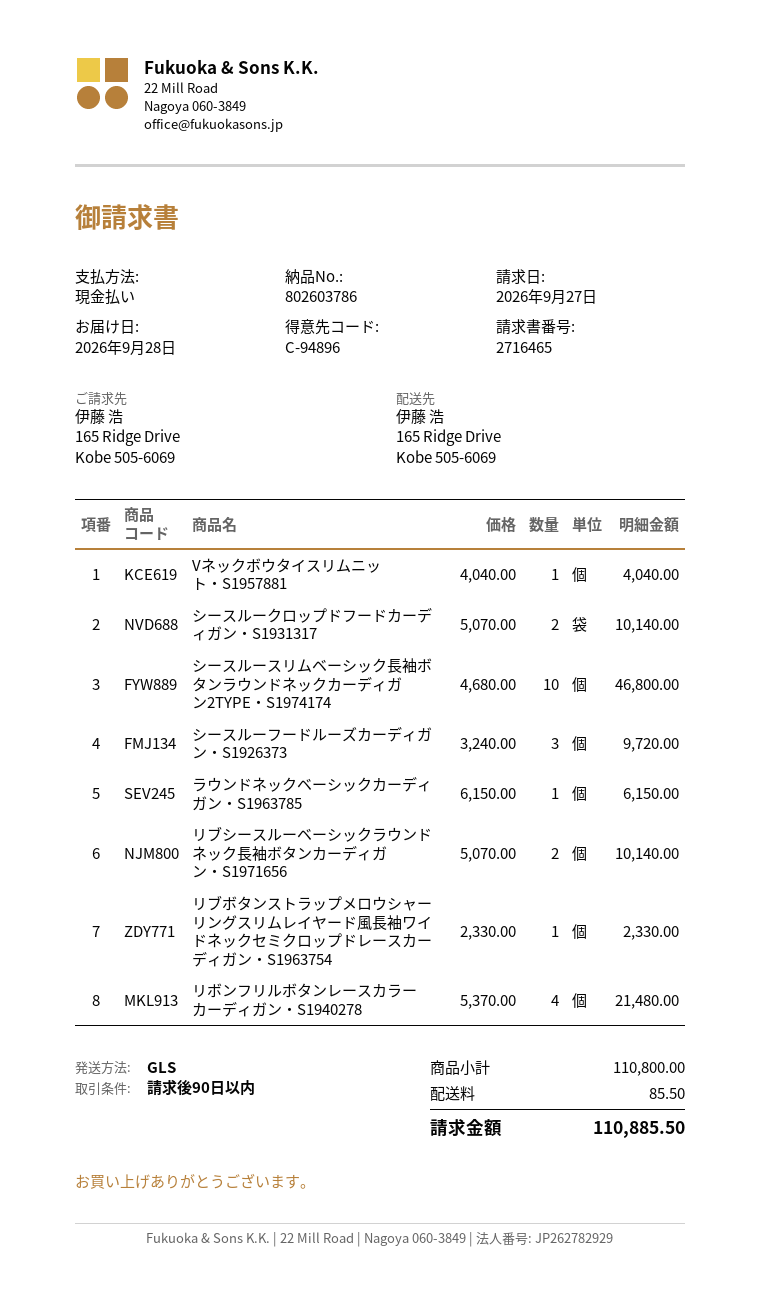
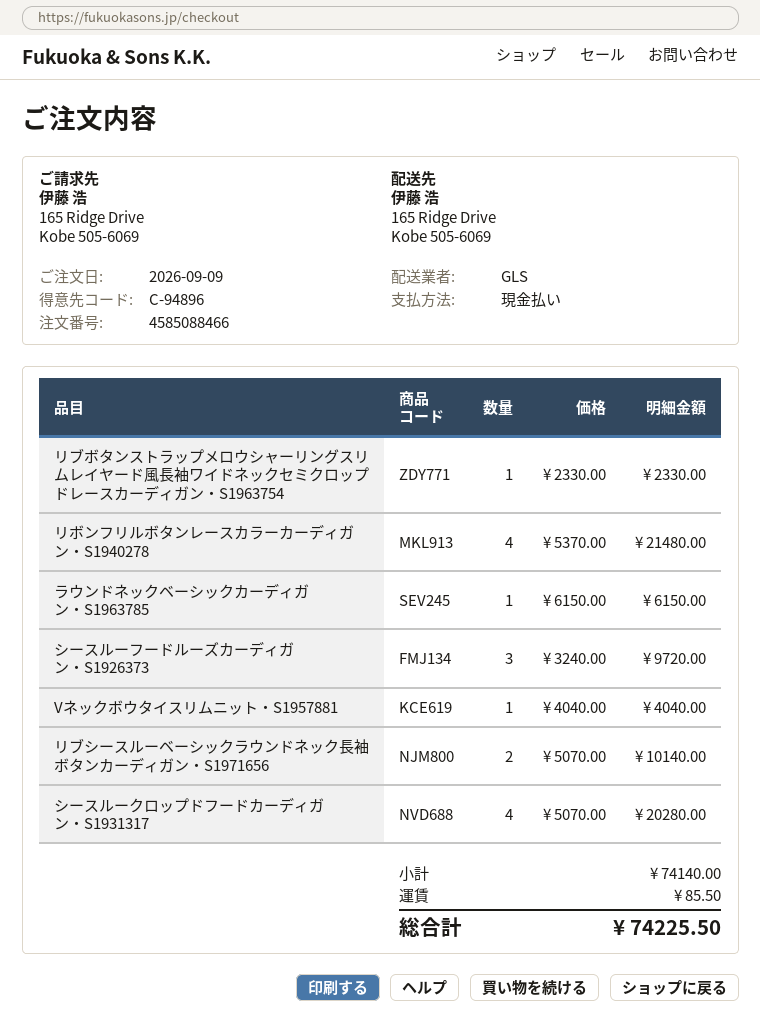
シースルークロップドフードカーディガン・S1931317: 2 x 5070.00 = 10140.00 -> 4 x 5070.00 = 20280.00
シースルースリムベーシック長袖ボタンラウンドネックカーディガン2TYPE・S1974174: 10 x 4680.00 = 46800.00 -> none
subtotal: 110800.00 -> 74140.00
total: 110885.50 -> 74225.50

